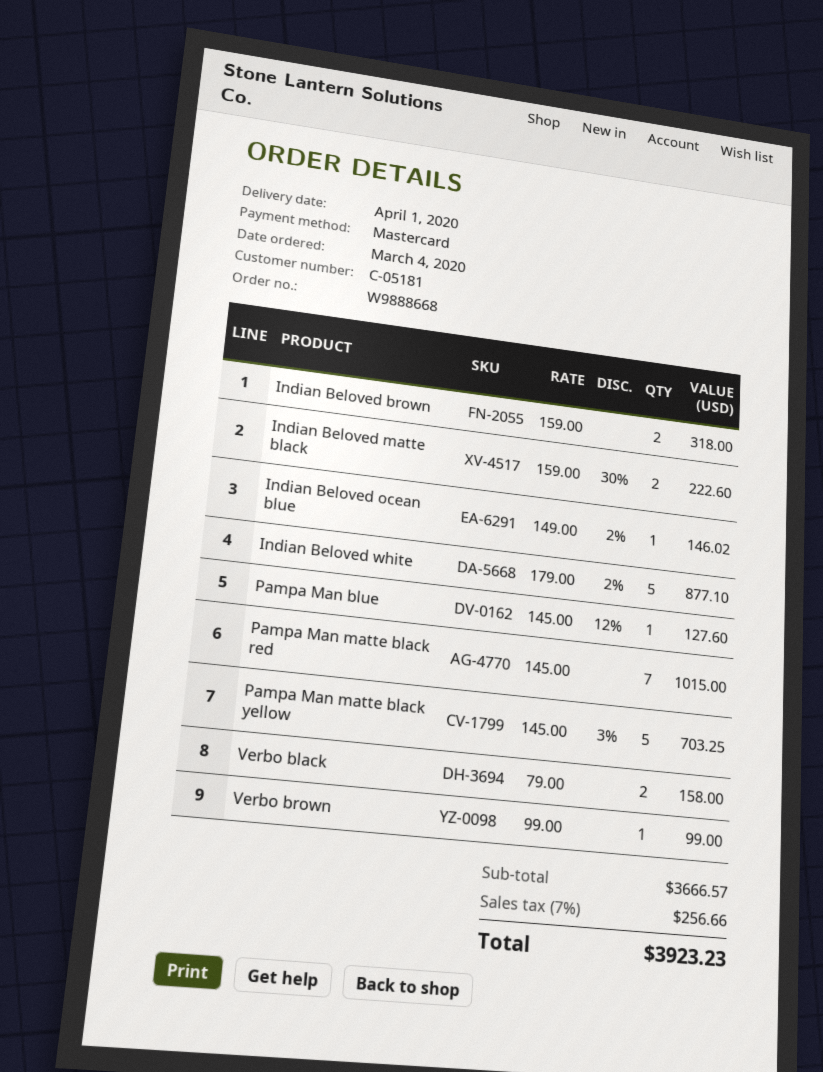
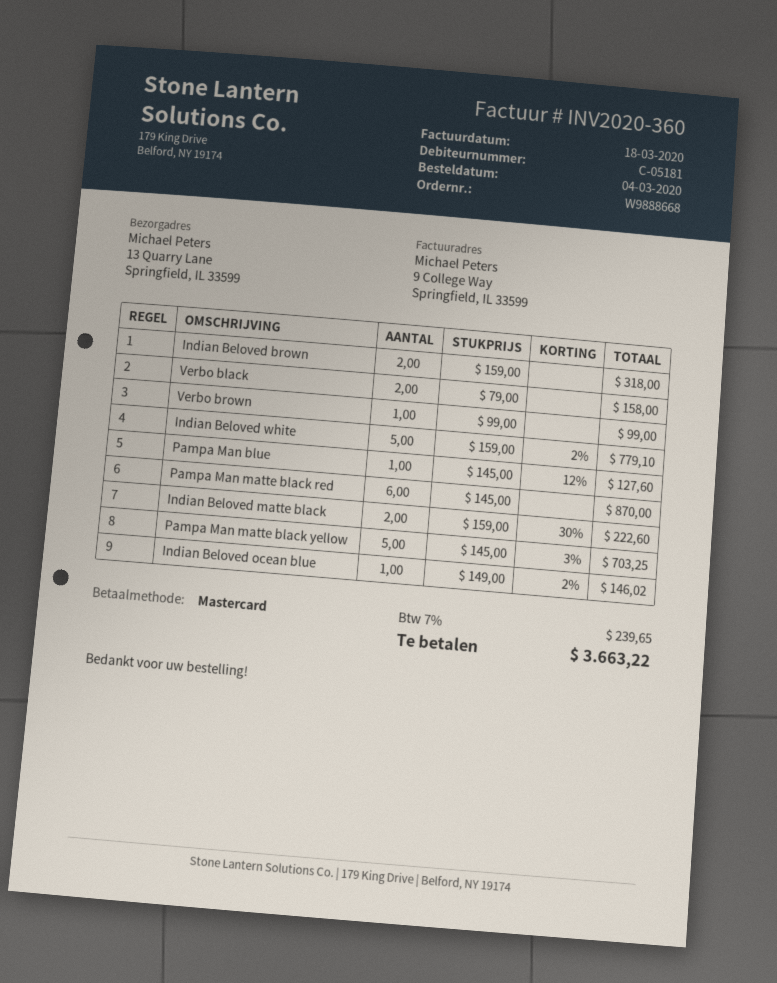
Indian Beloved white: 5 x 179.00 - 2% = 877.10 -> 5 x 159.00 - 2% = 779.10
Pampa Man matte black red: 7 x 145.00 = 1015.00 -> 6 x 145.00 = 870.00
tax: 7% = 256.66 -> 7% = 239.65
total: 3923.23 -> 3663.22

